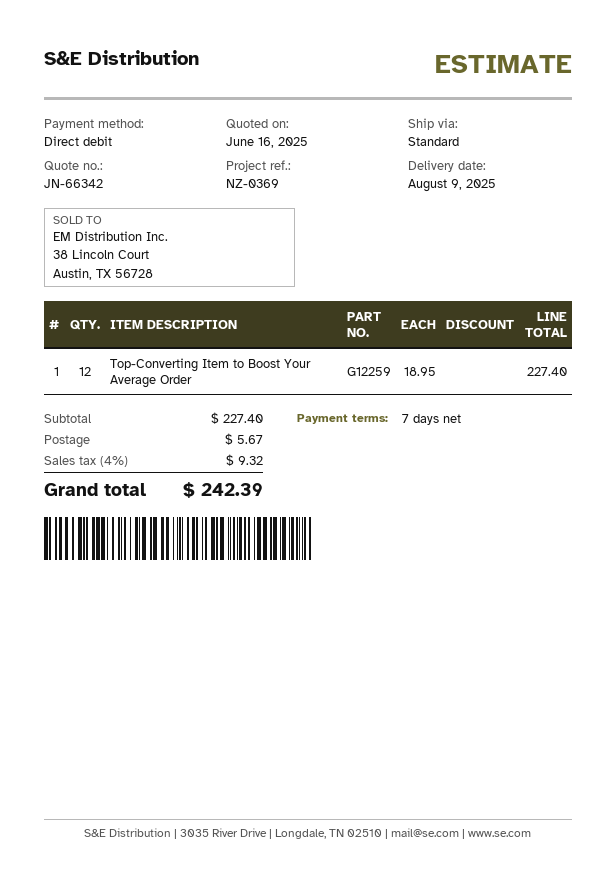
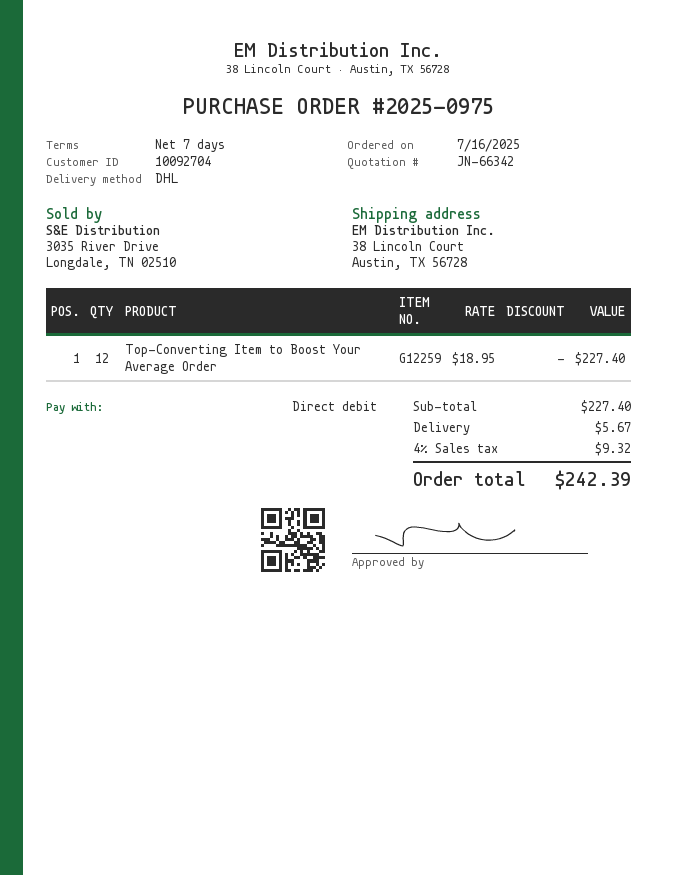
shipping method: standard -> DHL

